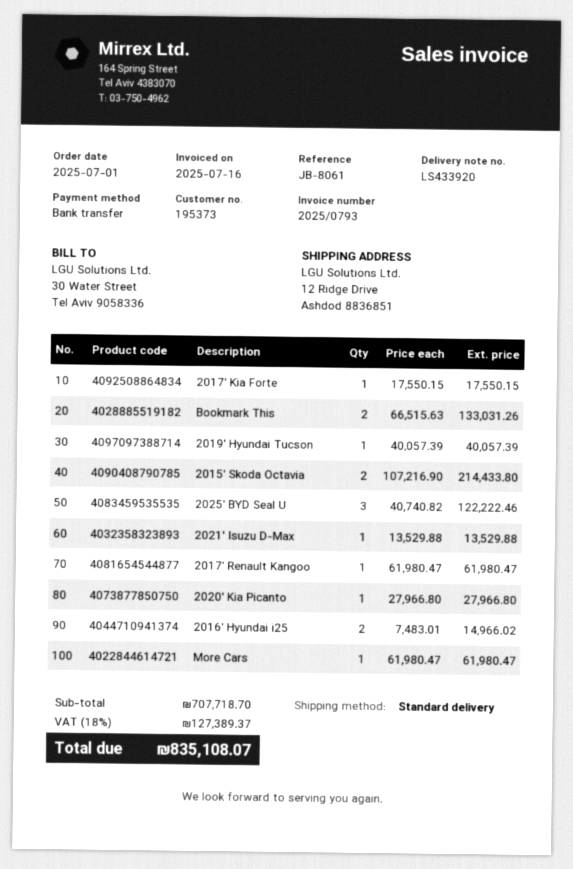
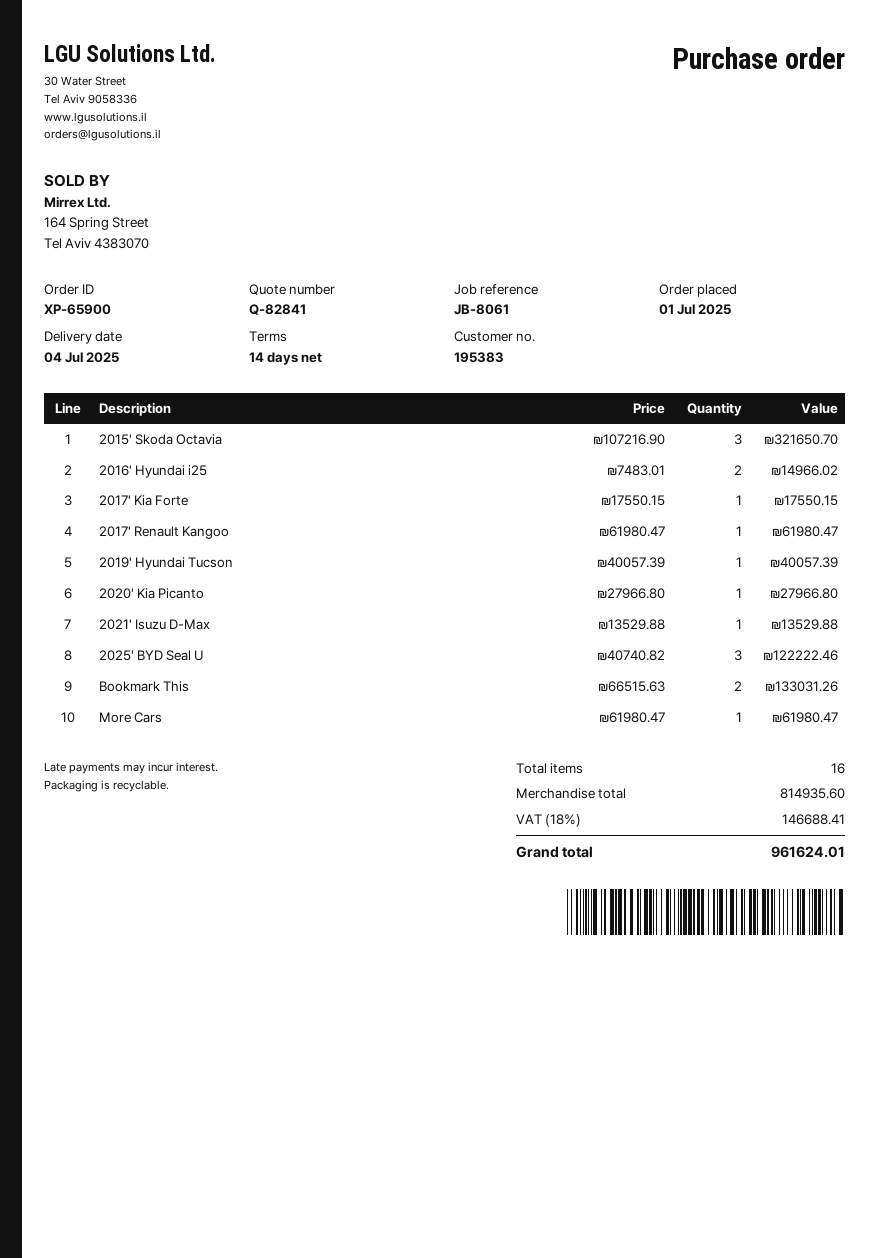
customer number: 195373 -> 195383
2015' Skoda Octavia: 2 x 107216.90 = 214433.80 -> 3 x 107216.90 = 321650.70
subtotal: 707718.70 -> 814935.60
tax: 18% = 127389.37 -> 18% = 146688.41
total: 835108.07 -> 961624.01

